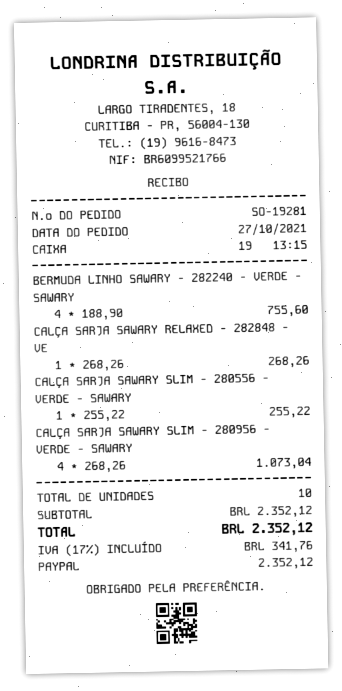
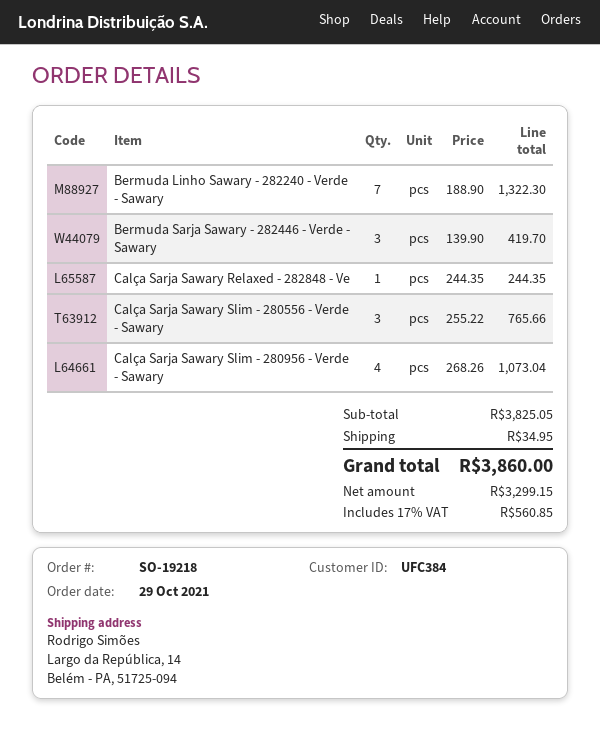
order number: SO-19281 -> SO-19218
order date: 2021-10-27 -> 2021-10-29
BERMUDA LINHO SAWARY - 282240 - VERDE - SAWARY: 4 x 188.90 = 755.60 -> 7 x 188.90 = 1322.30
CALÇA SARJA SAWARY RELAXED - 282848 - VE: 1 x 268.26 = 268.26 -> 1 x 244.35 = 244.35
CALÇA SARJA SAWARY SLIM - 280556 - VERDE - SAWARY: 1 x 255.22 = 255.22 -> 3 x 255.22 = 765.66
Bermuda Sarja Sawary - 282446 - Verde - Sawary: none -> 3 x 139.90 = 419.70
subtotal: 2352.12 -> 3825.05
shipping: none -> 34.95
tax: 17% = 341.76 -> 17% = 560.85
total: 2352.12 -> 3860.00

